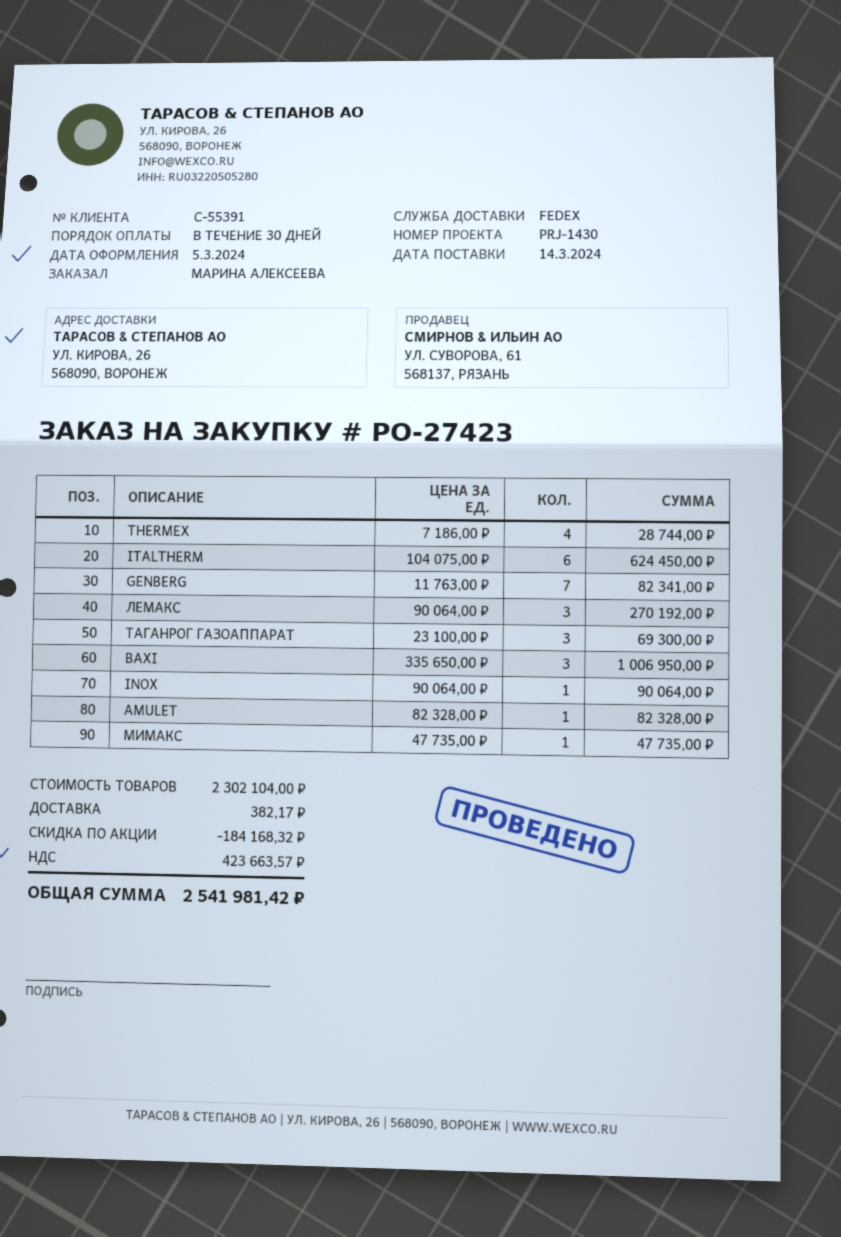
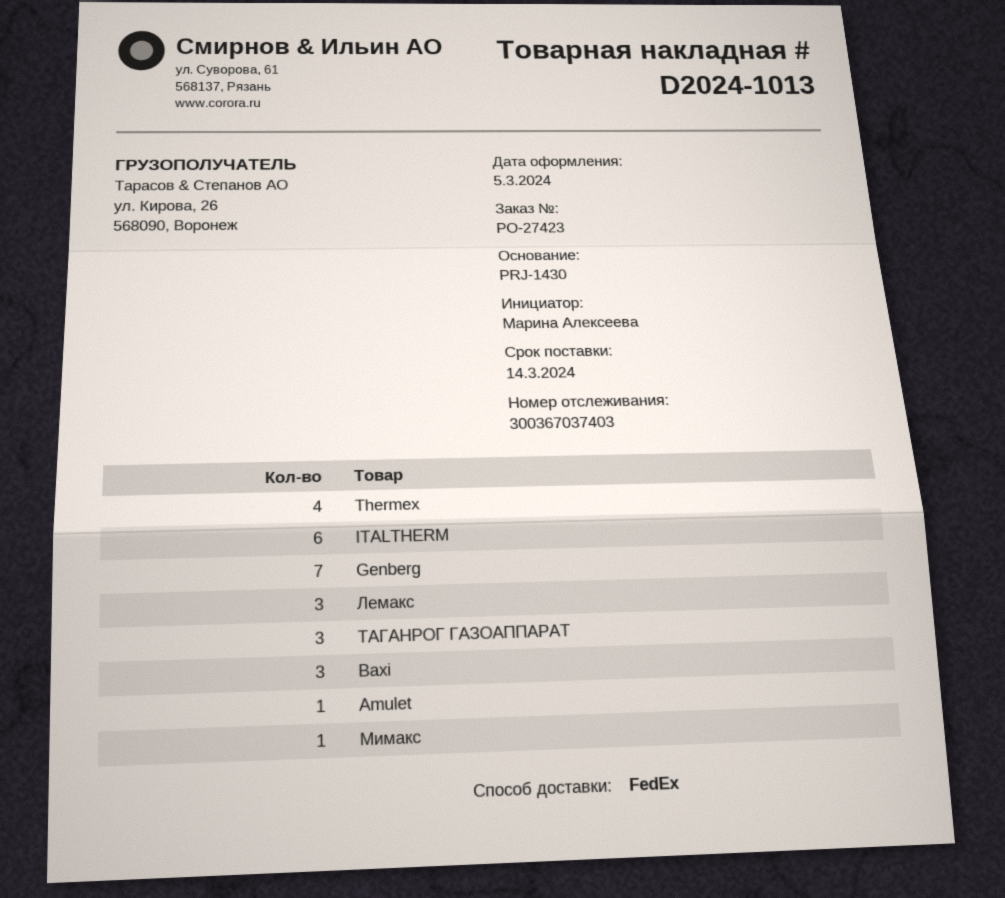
INOX: 1 -> none

